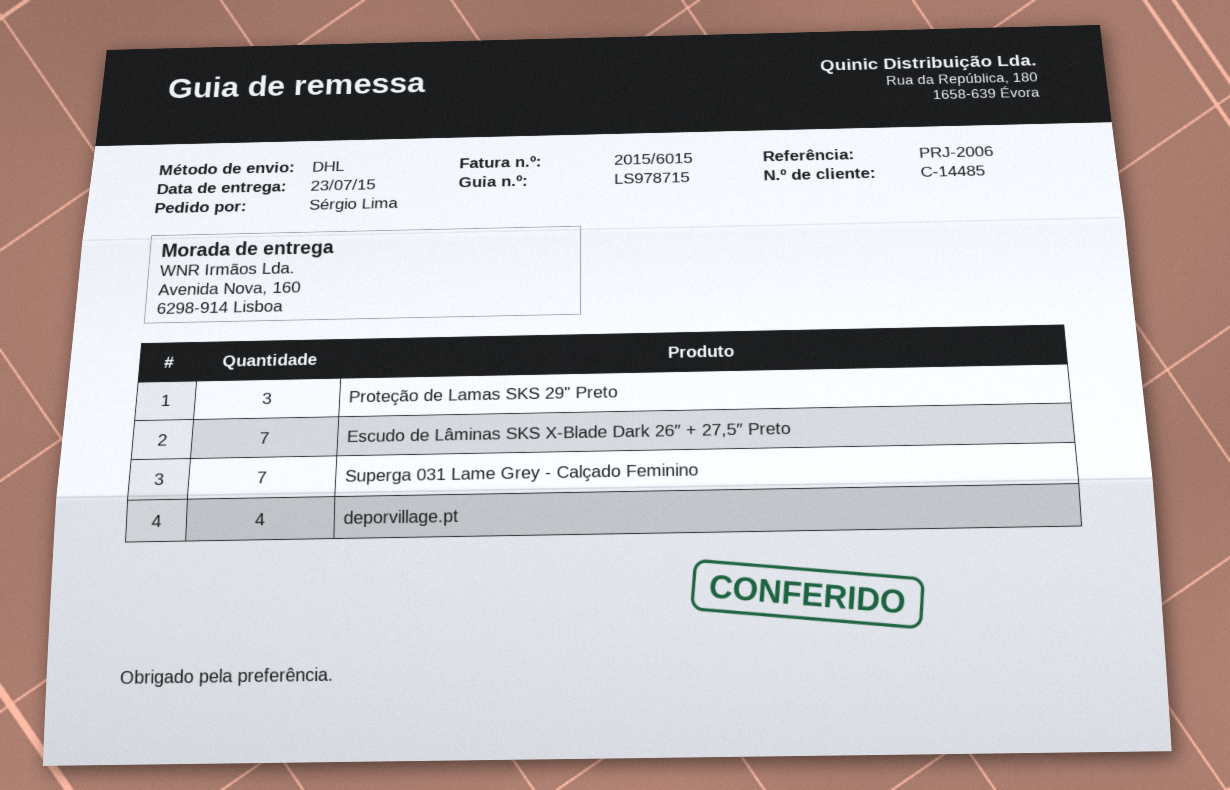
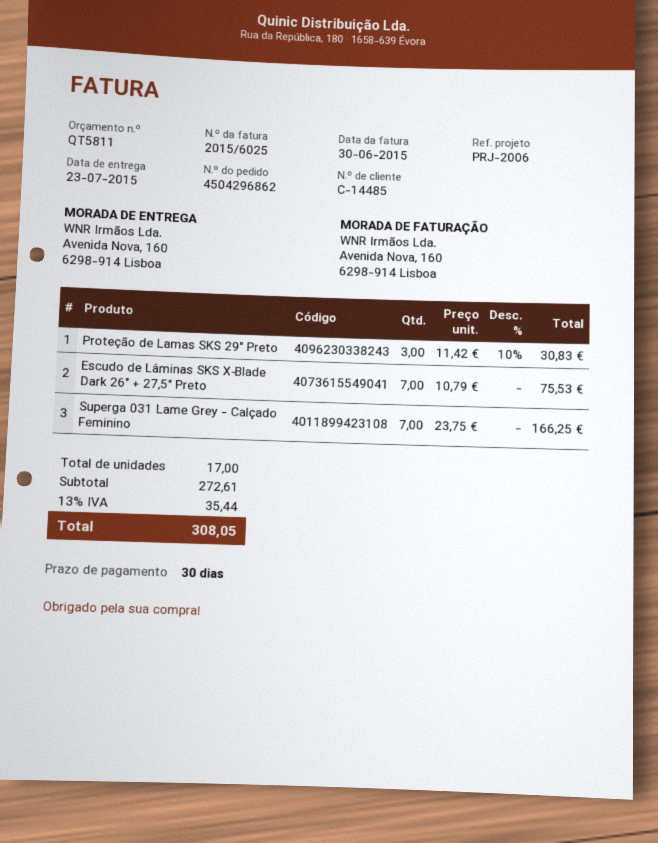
invoice number: 2015/6015 -> 2015/6025
deporvillage.pt: 4 -> none

